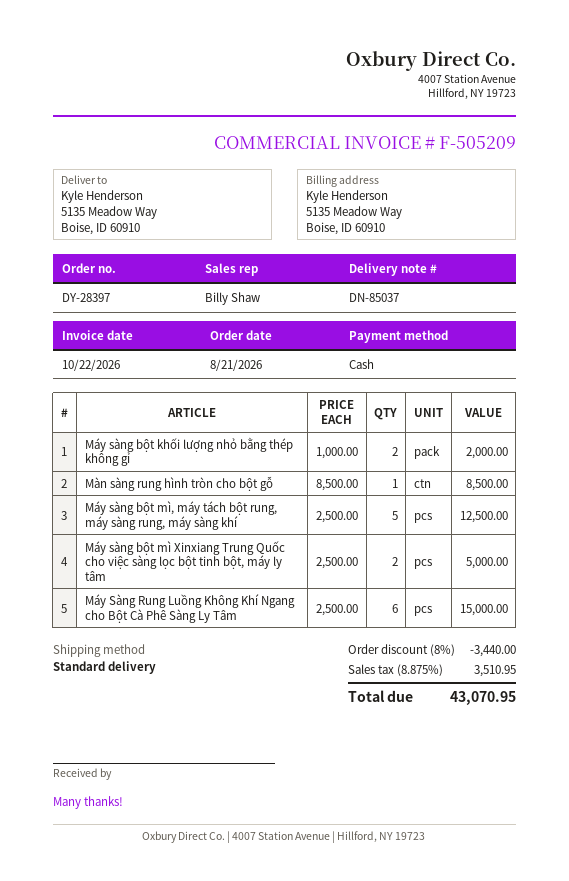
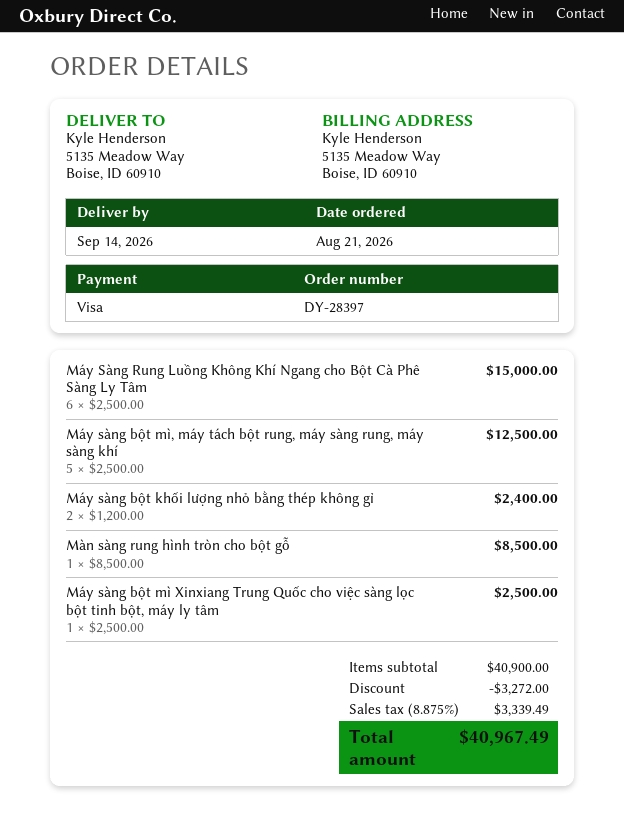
payment method: cash -> Visa
Máy sàng bột khối lượng nhỏ bằng thép không gỉ: 2 x 1000.00 = 2000.00 -> 2 x 1200.00 = 2400.00
Máy sàng bột mì Xinxiang Trung Quốc cho việc sàng lọc bột tinh bột, máy ly tâm: 2 x 2500.00 = 5000.00 -> 1 x 2500.00 = 2500.00
discount: 3440.00 -> 3272.00
tax: 8.875% = 3510.95 -> 8.875% = 3339.49
total: 43070.95 -> 40967.49

